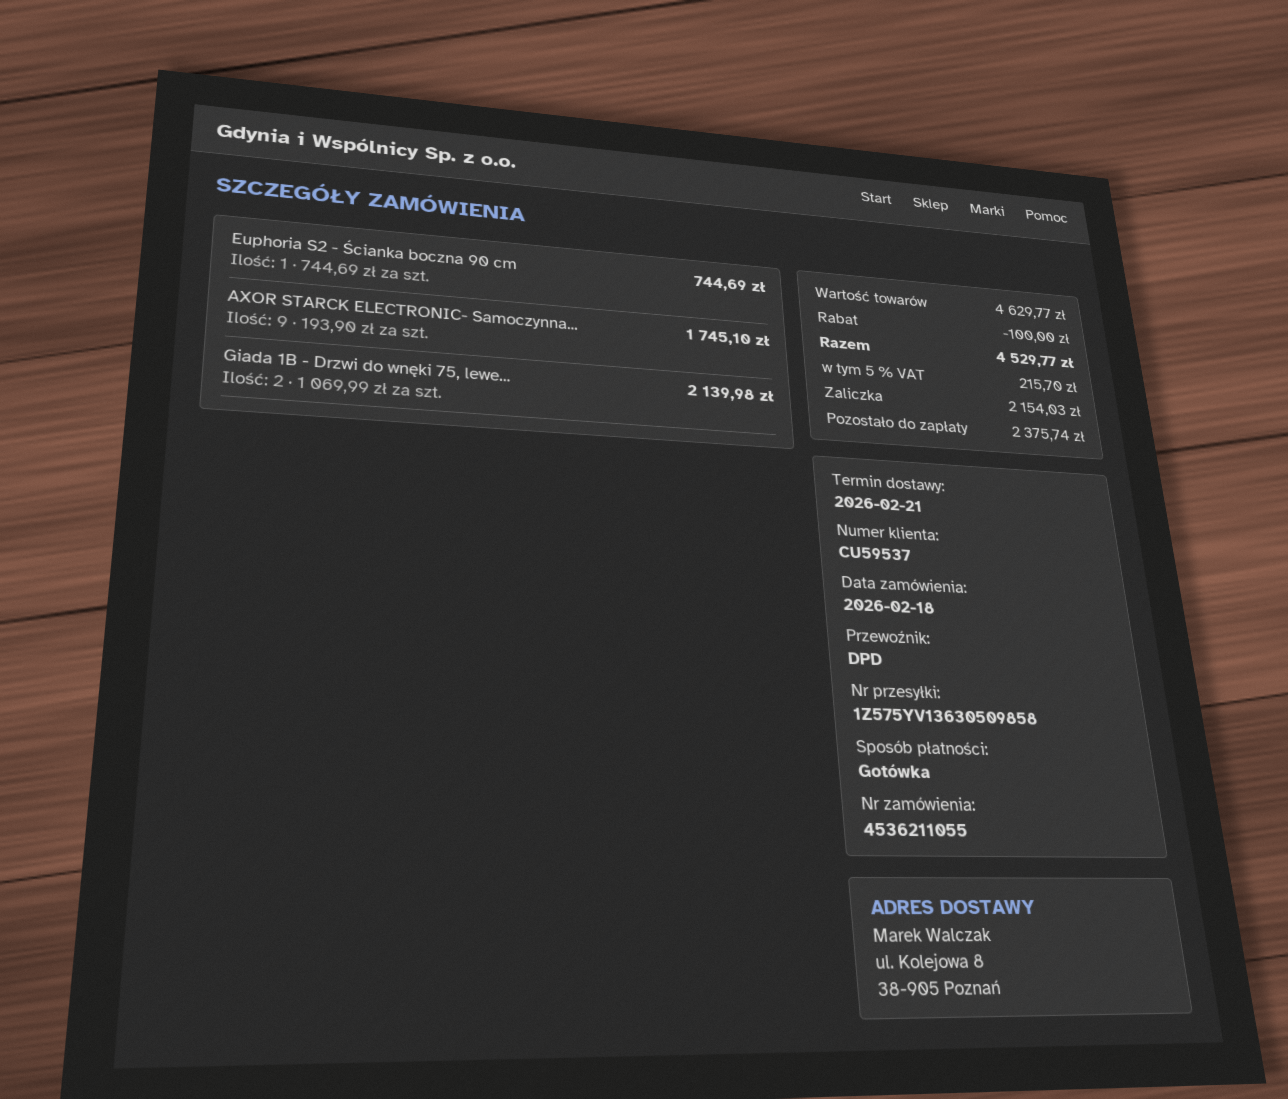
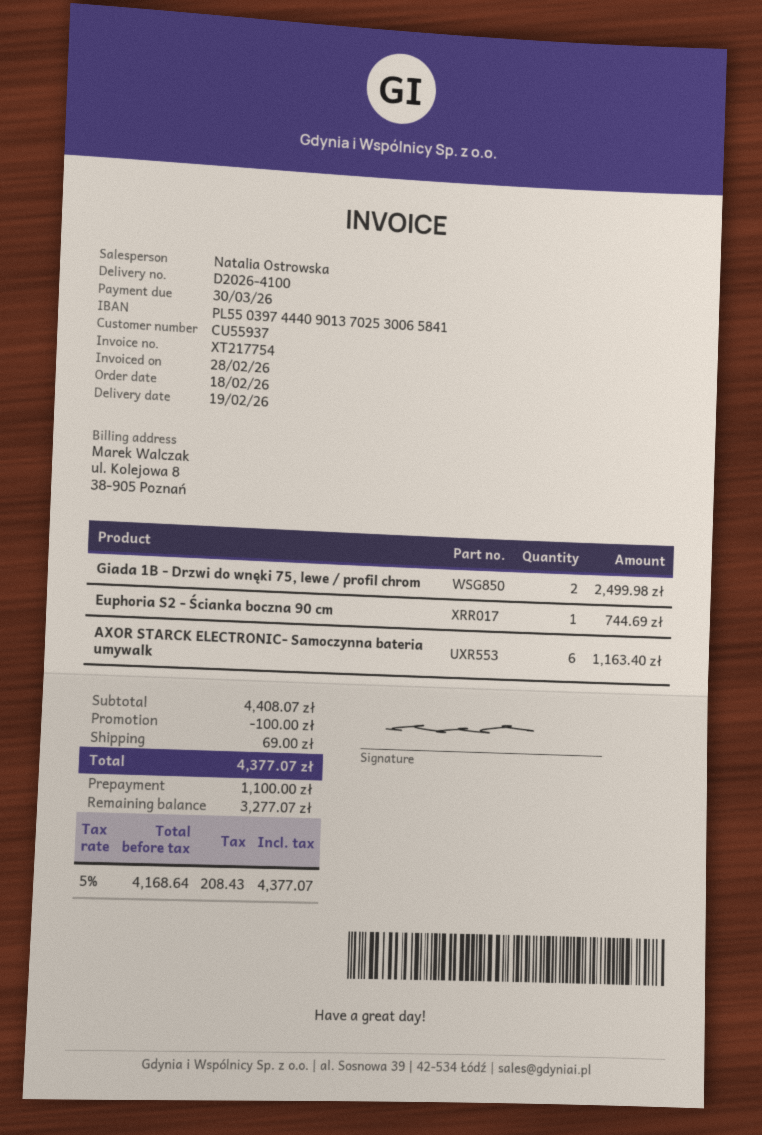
delivery date: 2026-02-21 -> 2026-02-19
customer number: CU59537 -> CU55937
AXOR STARCK ELECTRONIC- Samoczynna...: 9 for 1745.10 -> 6 for 1163.40
Giada 1B - Drzwi do wnęki 75, lewe...: 2 for 2139.98 -> 2 for 2499.98
subtotal: 4629.77 -> 4408.07
shipping: none -> 69.00
tax: 5% = 215.70 -> 5% = 208.43
total: 4529.77 -> 4377.07
deposit: 2154.03 -> 1100.00
balance: 2375.74 -> 3277.07

